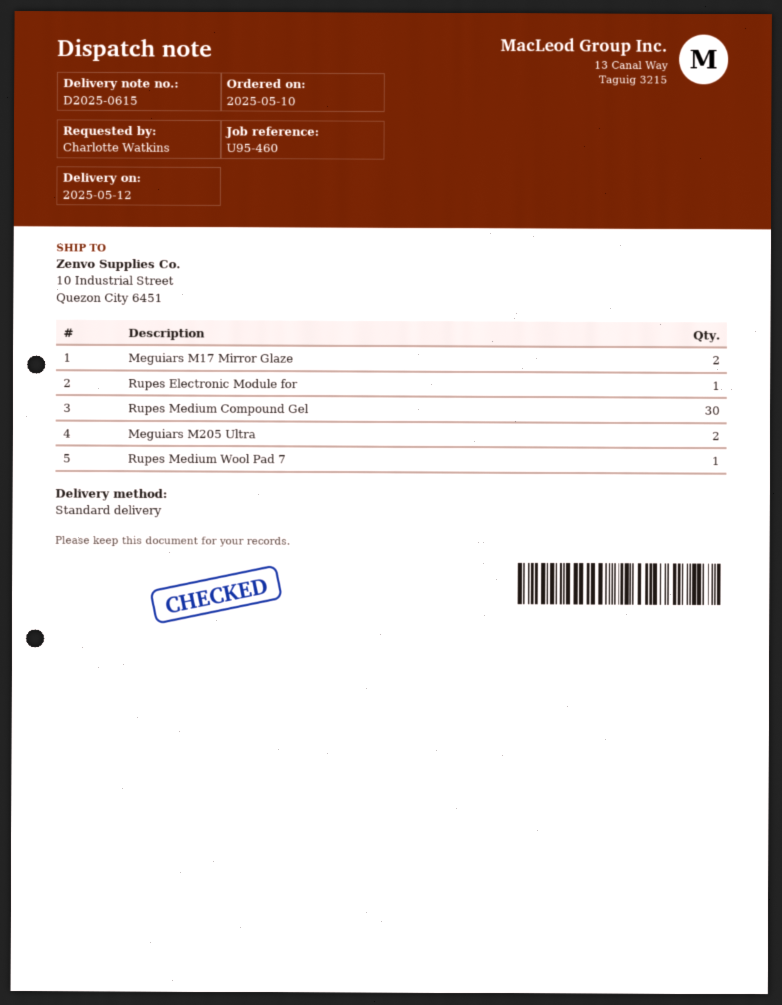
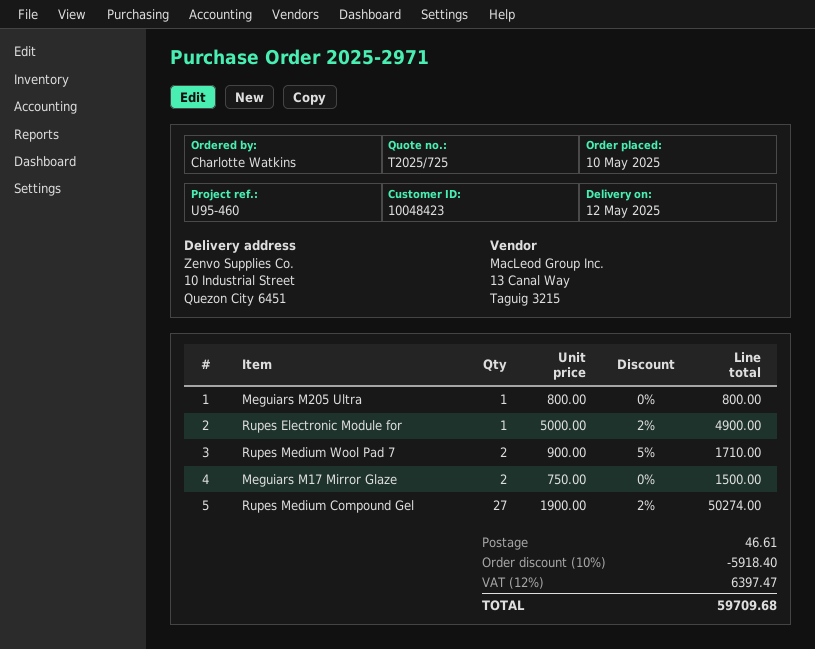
Rupes Medium Compound Gel: 30 -> 27
Meguiars M205 Ultra: 2 -> 1
Rupes Medium Wool Pad 7: 1 -> 2

